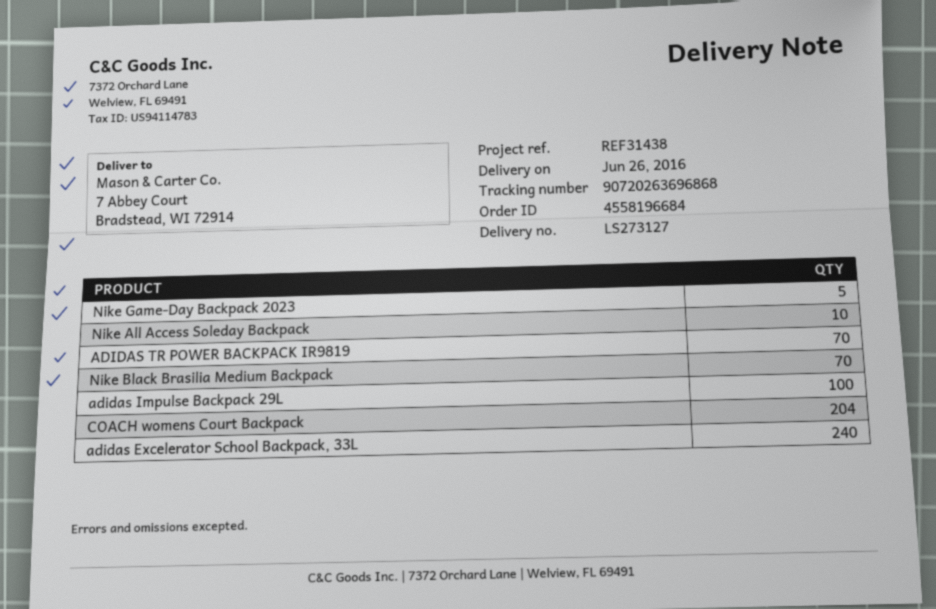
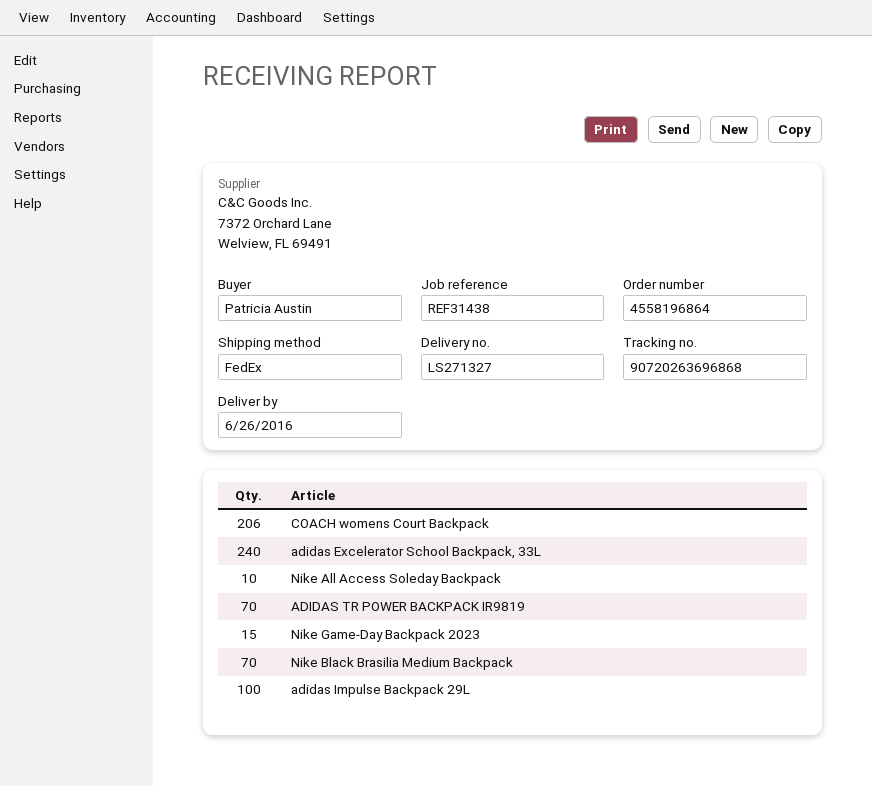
order number: 4558196684 -> 4558196864
delivery note number: LS273127 -> LS271327
Nike Game-Day Backpack 2023: 5 -> 15
COACH womens Court Backpack: 204 -> 206

